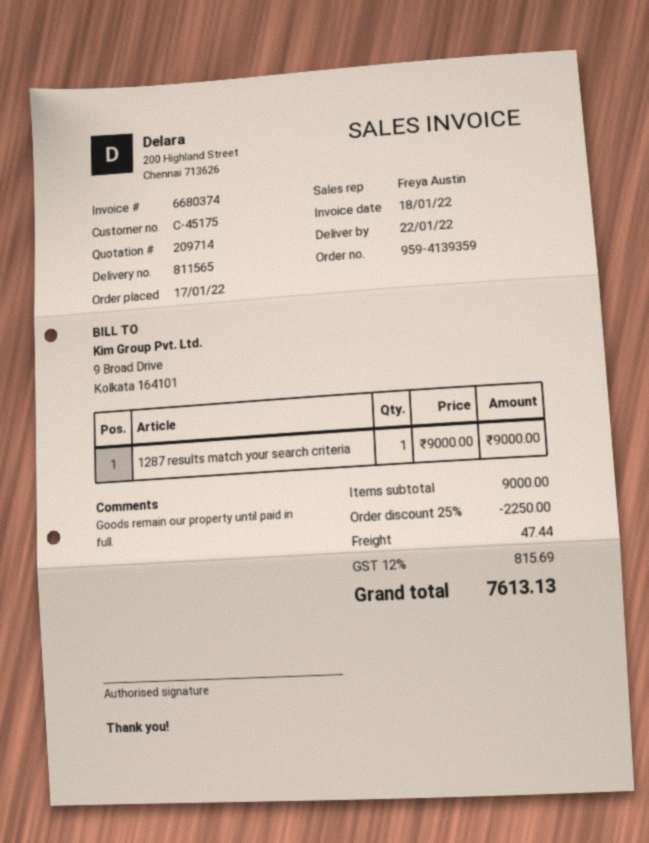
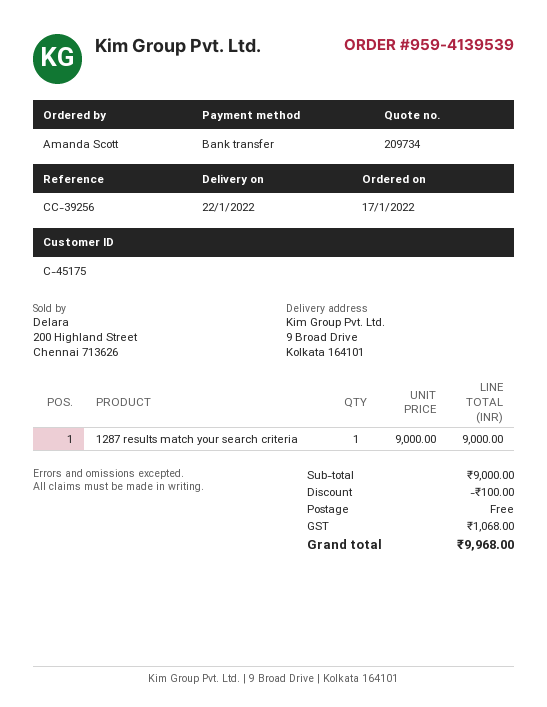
quote number: 209714 -> 209734
order number: 959-4139359 -> 959-4139539
discount: 2250.00 -> 100.00
shipping: 47.44 -> 0.00
tax: 815.69 -> 1068.00
total: 7613.13 -> 9968.00

